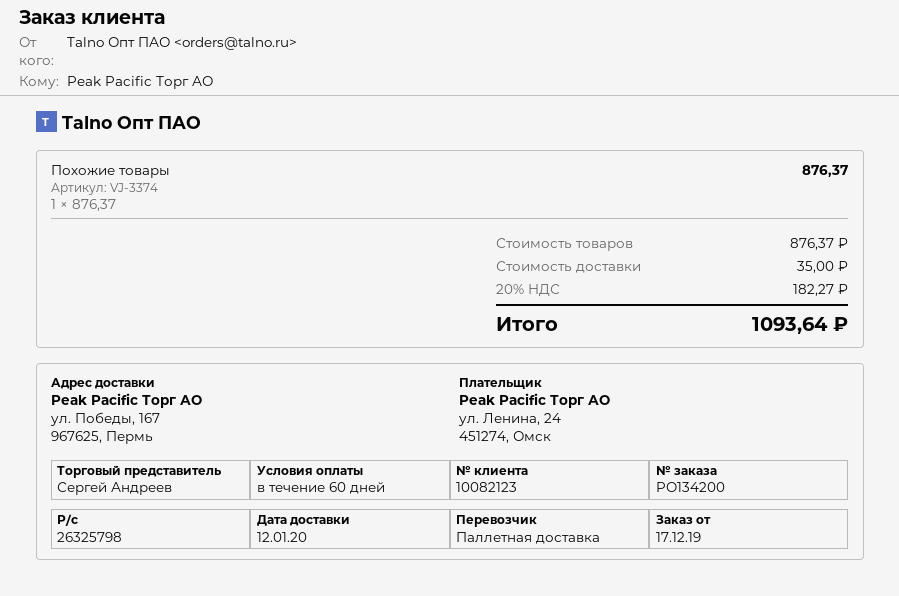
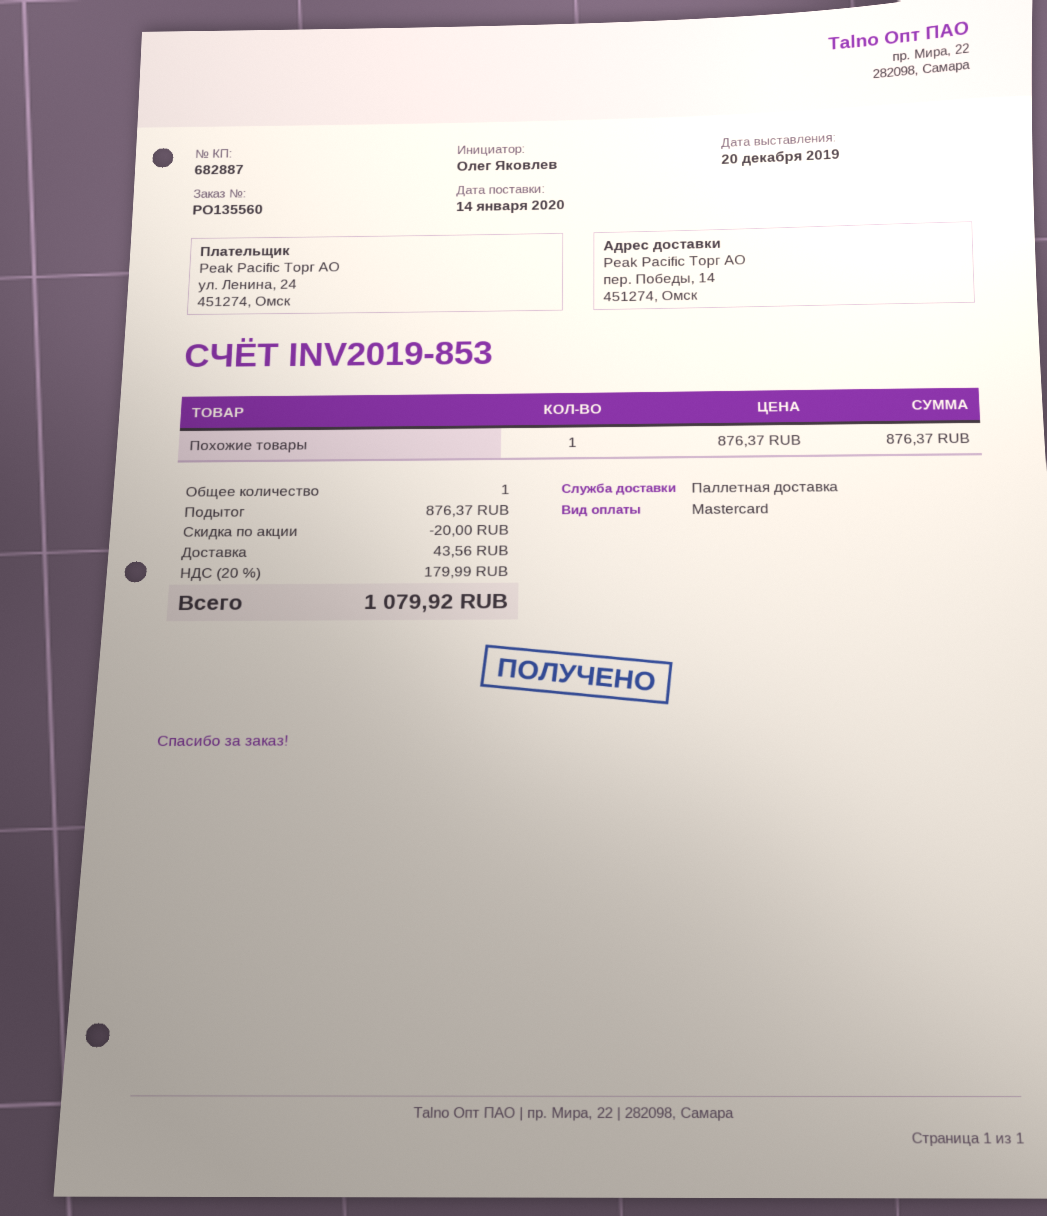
order number: PO134200 -> PO135560
delivery date: 2020-01-12 -> 2020-01-14
ship to: ул. Победы, 167, 967625, Пермь -> пер. Победы, 14, 451274, Омск
discount: none -> 20.00
shipping: 35.00 -> 43.56
tax: 20% = 182.27 -> 20% = 179.99
total: 1093.64 -> 1079.92

